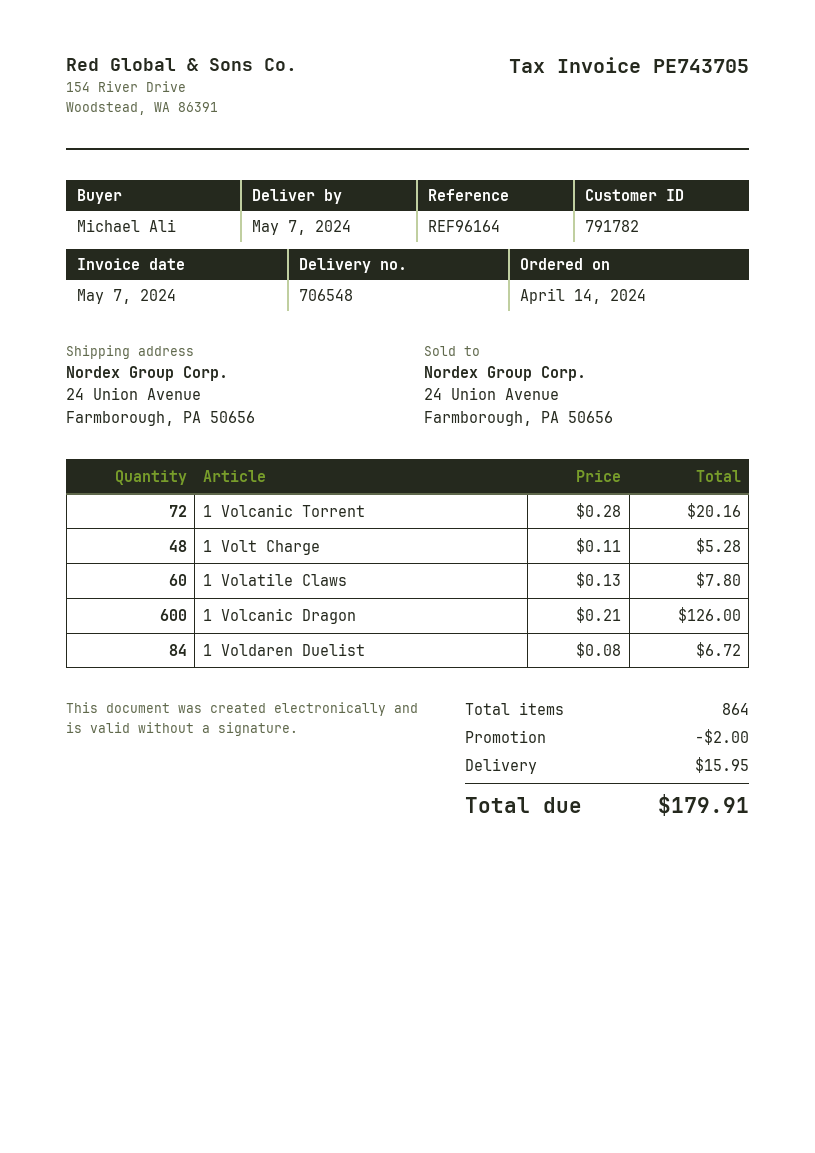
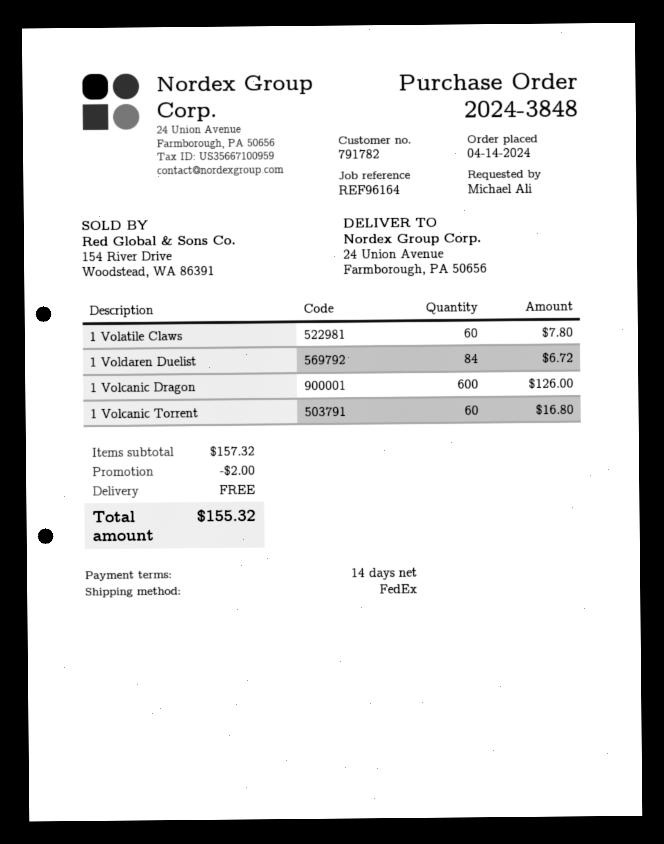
1 Volcanic Torrent: 72 for 20.16 -> 60 for 16.80
1 Volt Charge: 48 for 5.28 -> none
shipping: 15.95 -> 0.00
total: 179.91 -> 155.32

